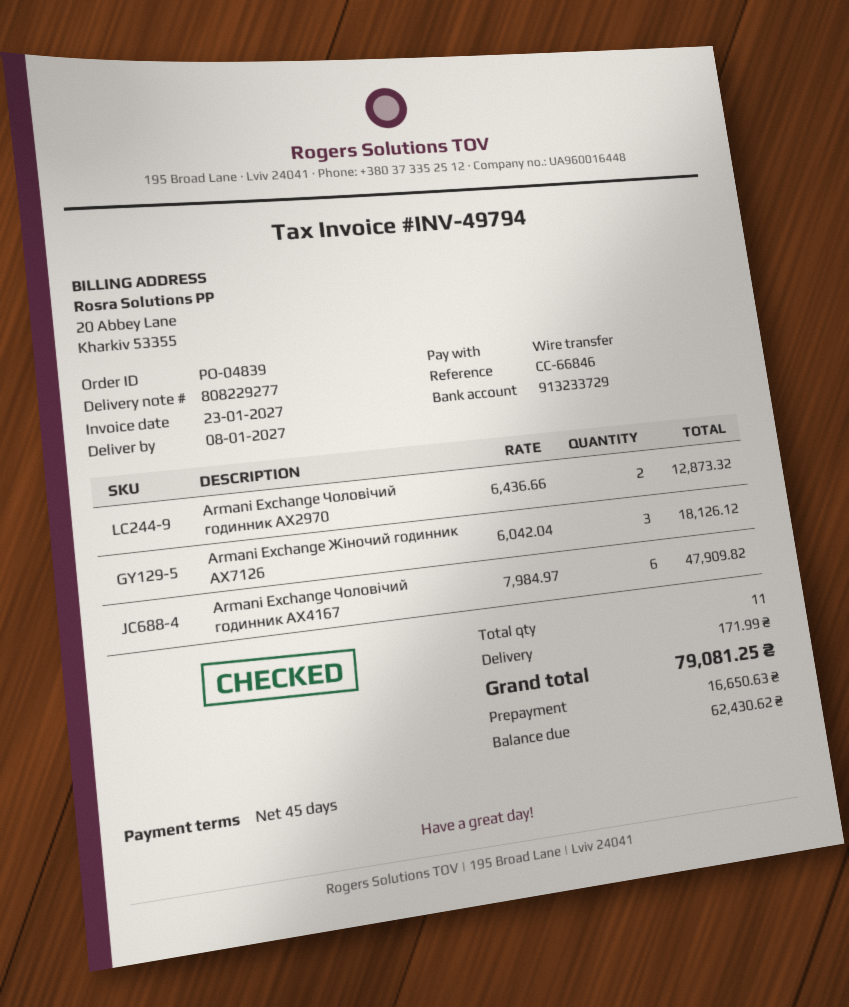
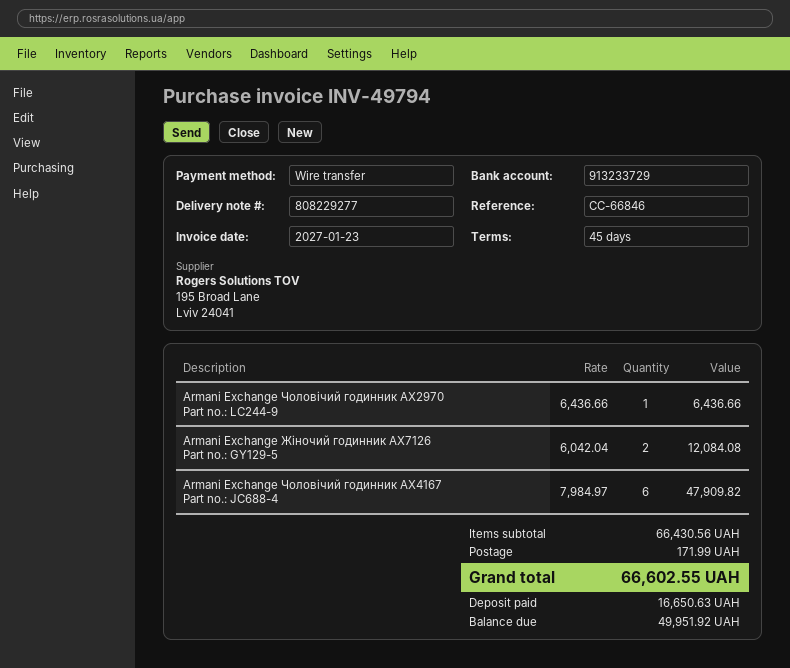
Armani Exchange Чоловічий годинник AX2970: 2 x 6436.66 = 12873.32 -> 1 x 6436.66 = 6436.66
Armani Exchange Жіночий годинник AX7126: 3 x 6042.04 = 18126.12 -> 2 x 6042.04 = 12084.08
total: 79081.25 -> 66602.55
balance: 62430.62 -> 49951.92

